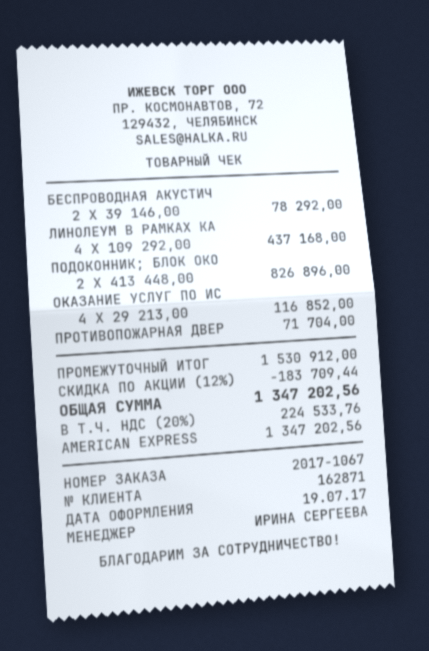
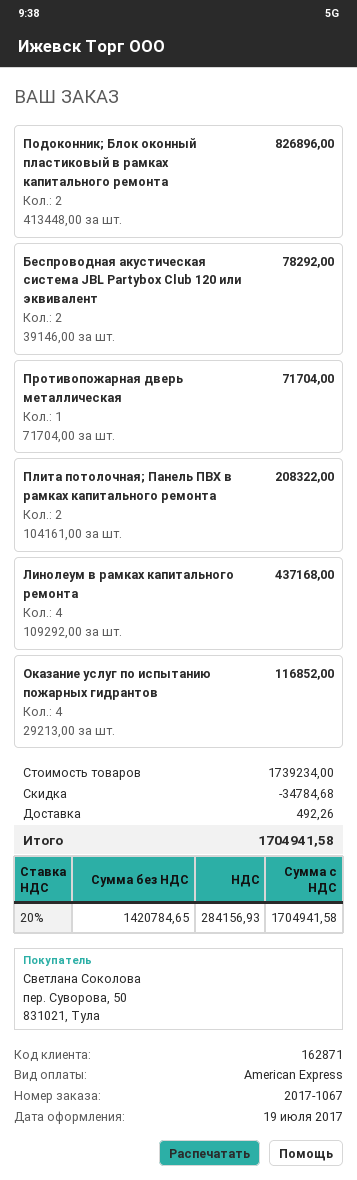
Плита потолочная; Панель ПВХ в рамках капитального ремонта: none -> 2 x 104161.00 = 208322.00
subtotal: 1530912.00 -> 1739234.00
discount: 183709.44 -> 34784.68
shipping: none -> 492.26
tax: 20% = 224533.76 -> 20% = 284156.93
total: 1347202.56 -> 1704941.58

